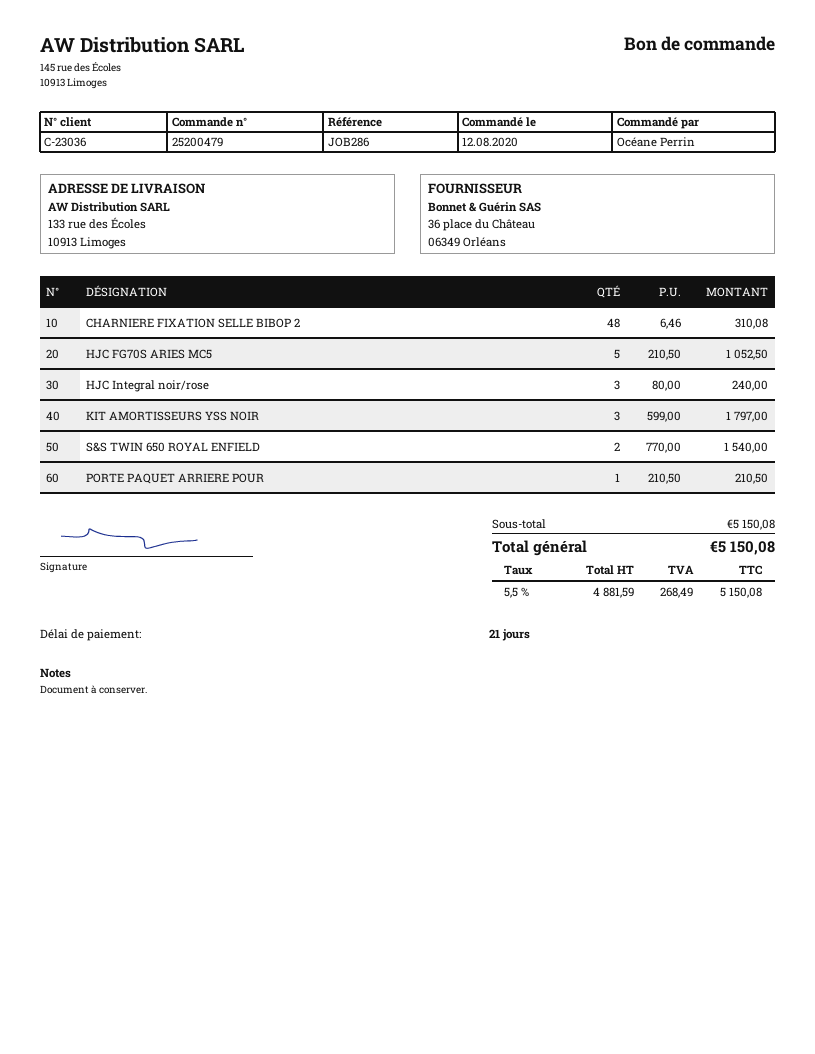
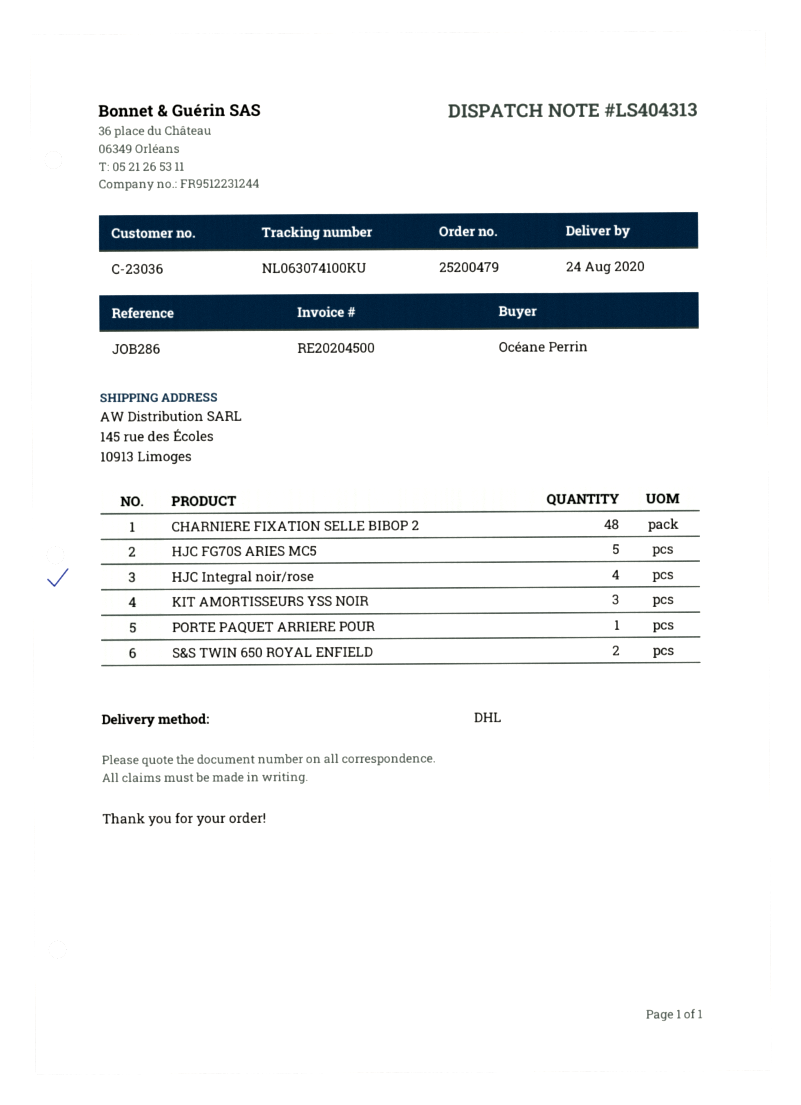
ship to: 133 rue des Écoles, 10913 Limoges -> 145 rue des Écoles, 10913 Limoges
HJC Integral noir/rose: 3 -> 4

